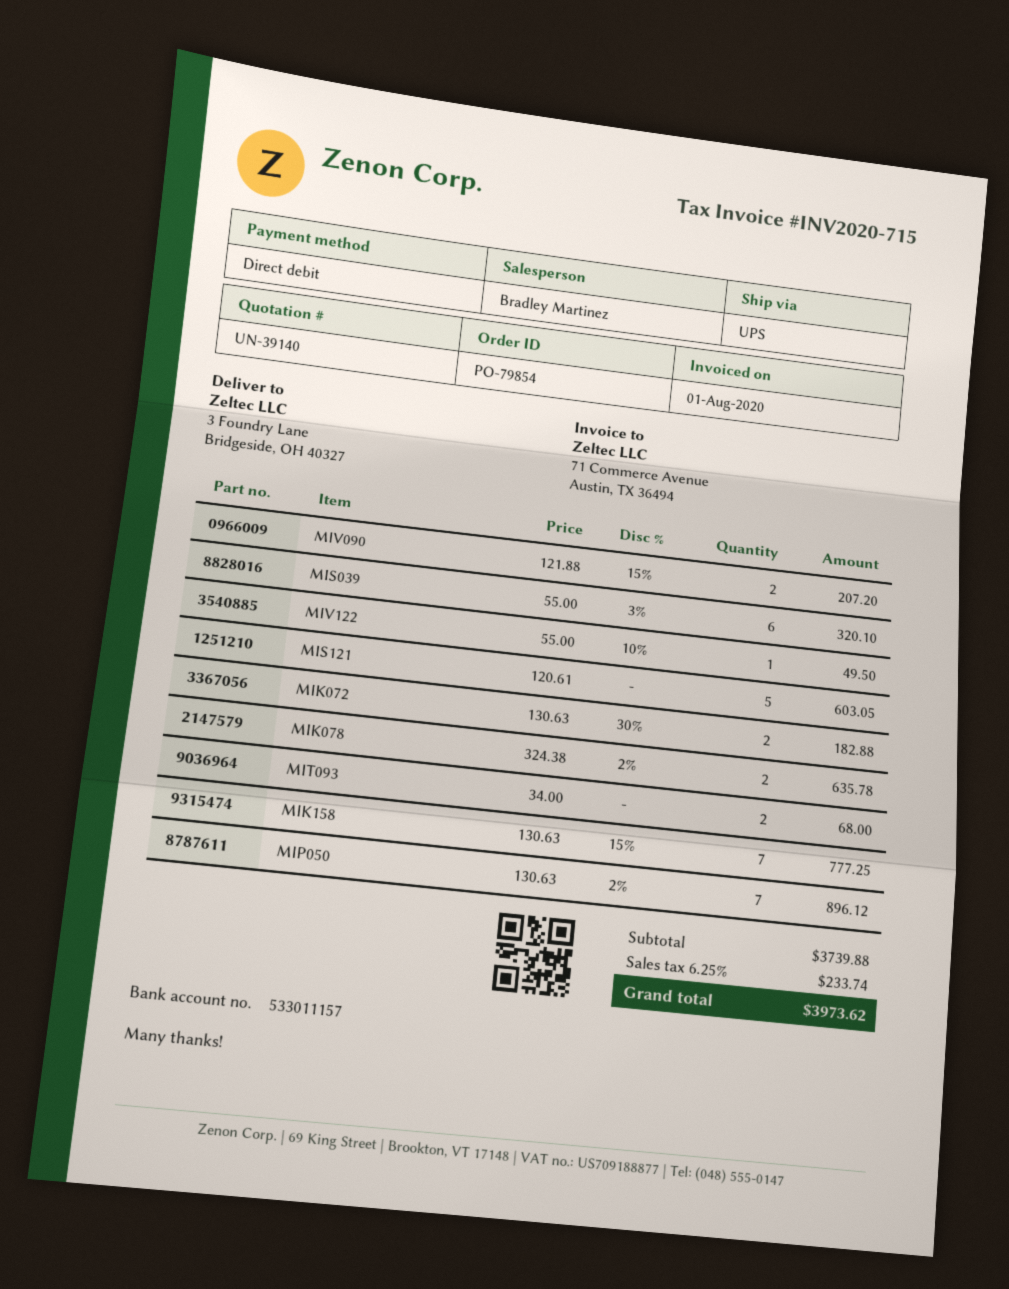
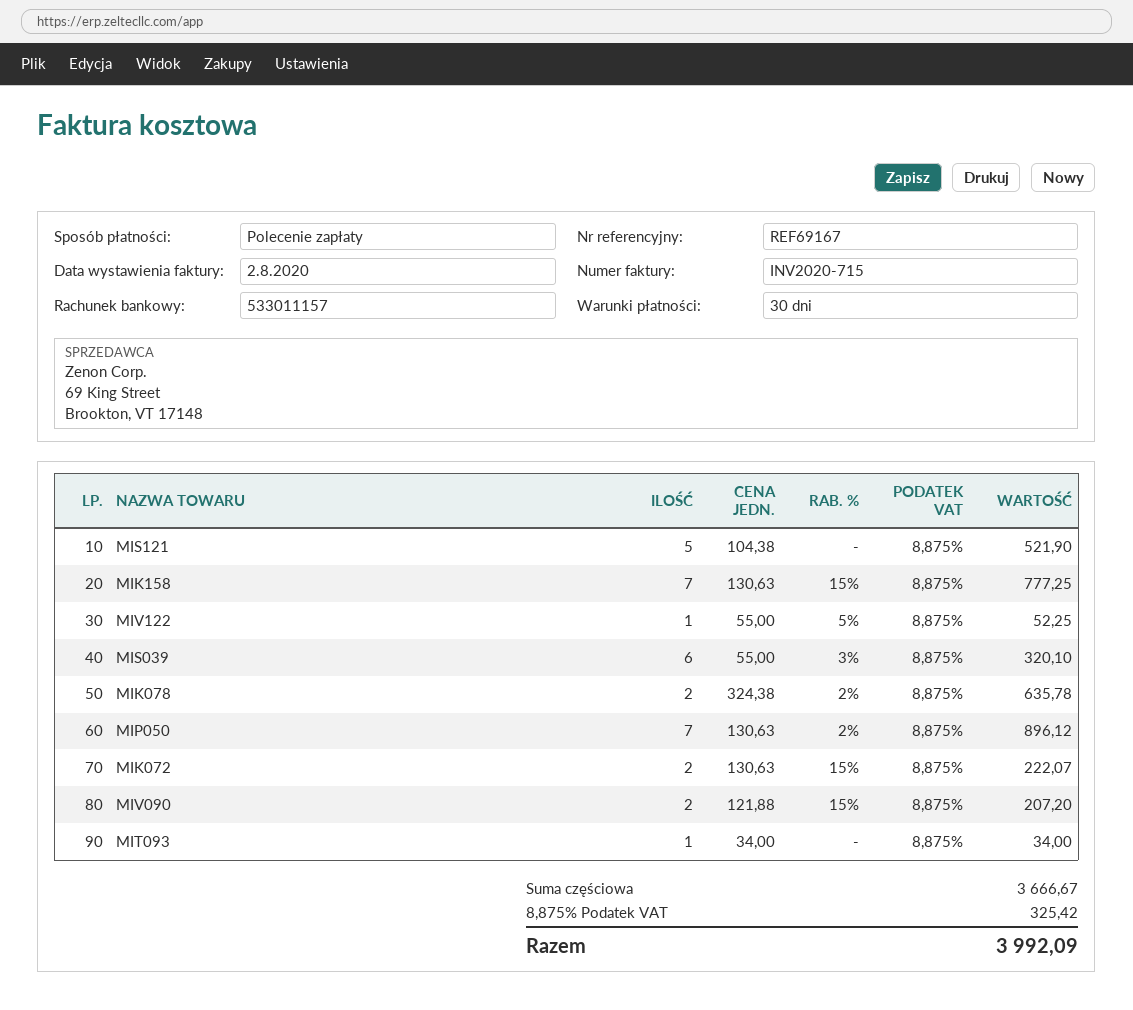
invoice date: 2020-08-01 -> 2020-08-02
MIV122: 1 x 55.00 - 10% = 49.50 -> 1 x 55.00 - 5% = 52.25
MIS121: 5 x 120.61 = 603.05 -> 5 x 104.38 = 521.90
MIK072: 2 x 130.63 - 30% = 182.88 -> 2 x 130.63 - 15% = 222.07
MIT093: 2 x 34.00 = 68.00 -> 1 x 34.00 = 34.00
subtotal: 3739.88 -> 3666.67
tax: 6.25% = 233.74 -> 8.875% = 325.42
total: 3973.62 -> 3992.09

